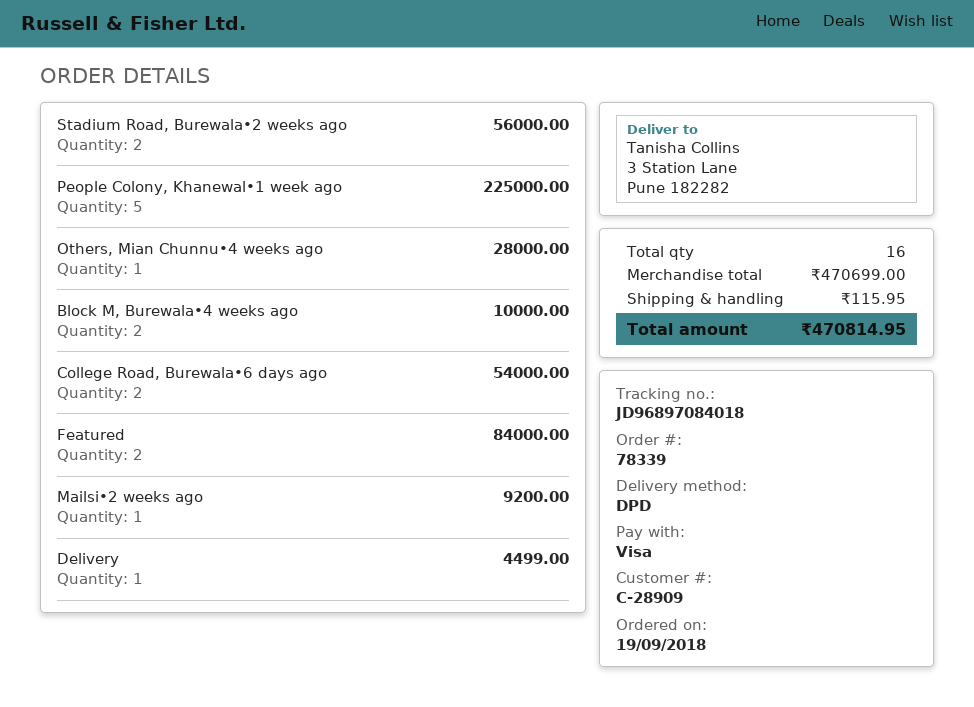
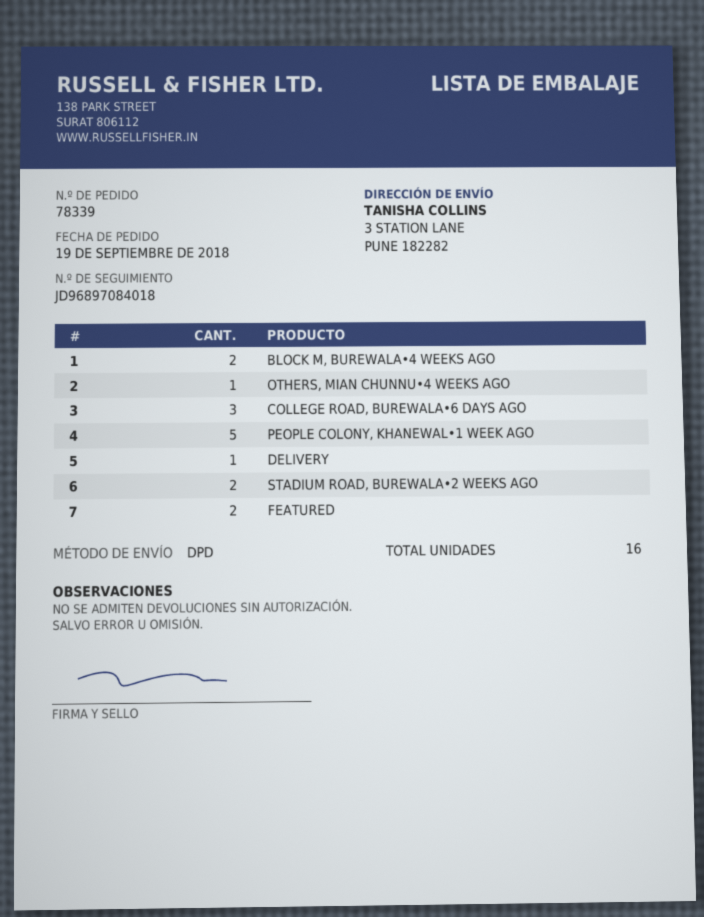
College Road, Burewala•6 days ago: 2 -> 3
Mailsi•2 weeks ago: 1 -> none

